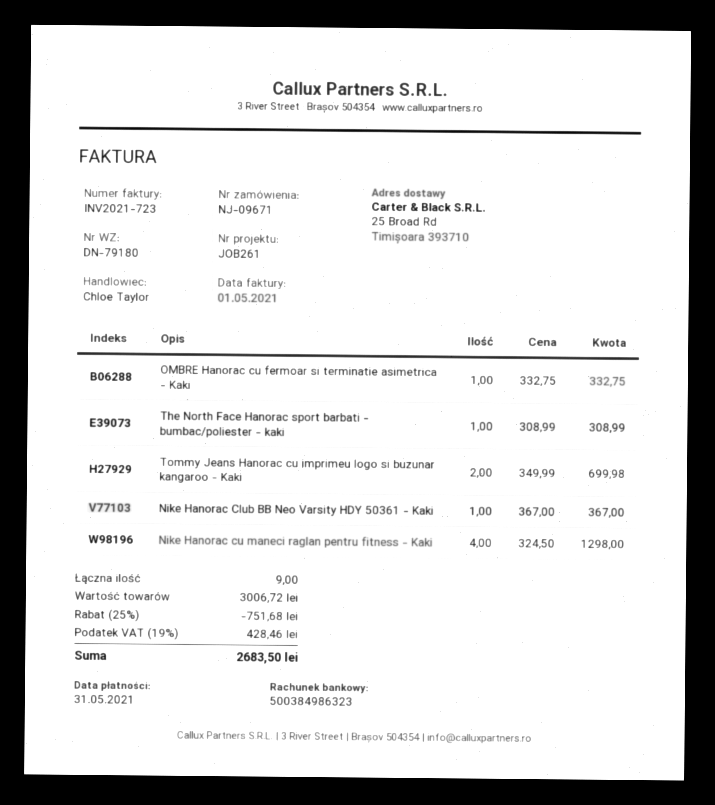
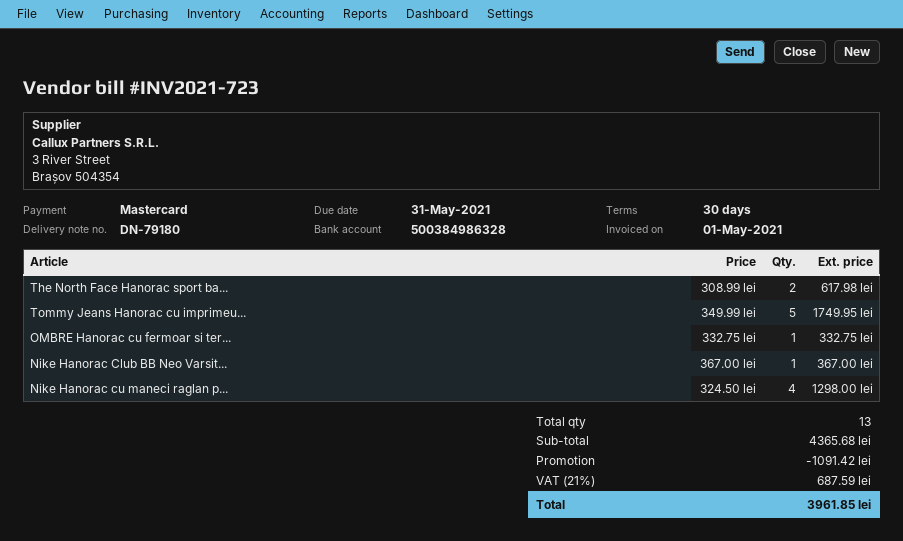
bank account: 500384986323 -> 500384986328
The North Face Hanorac sport barbati - bumbac/poliester - kaki: 1 x 308.99 = 308.99 -> 2 x 308.99 = 617.98
Tommy Jeans Hanorac cu imprimeu logo si buzunar kangaroo - Kaki: 2 x 349.99 = 699.98 -> 5 x 349.99 = 1749.95
total quantity: 9 -> 13
subtotal: 3006.72 -> 4365.68
discount: 751.68 -> 1091.42
tax: 19% = 428.46 -> 21% = 687.59
total: 2683.50 -> 3961.85

